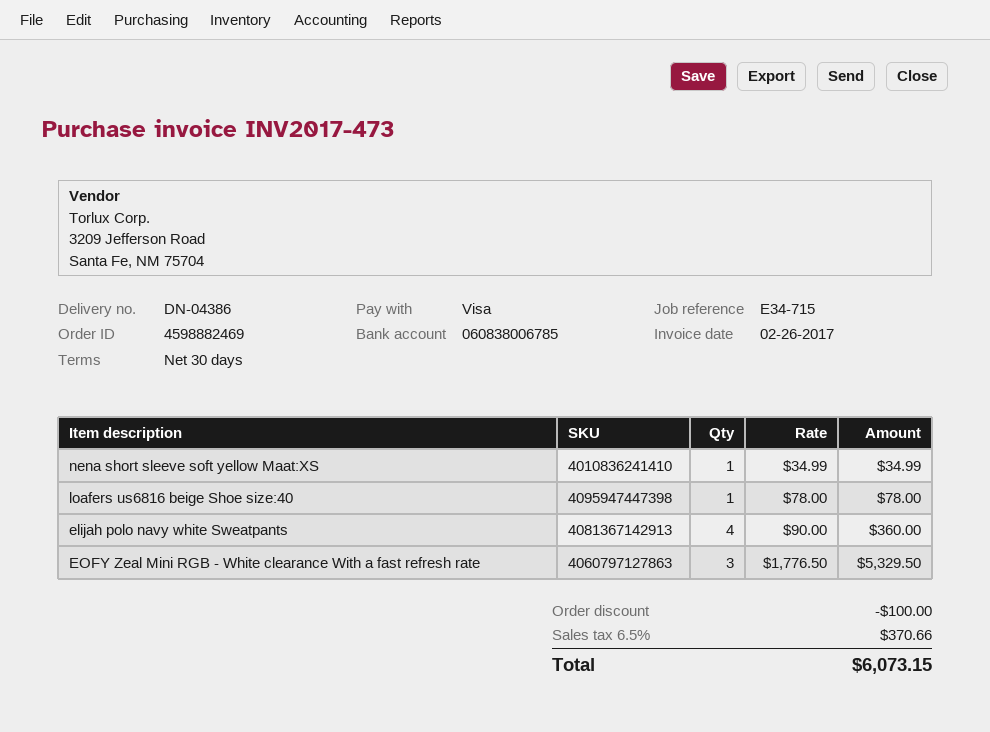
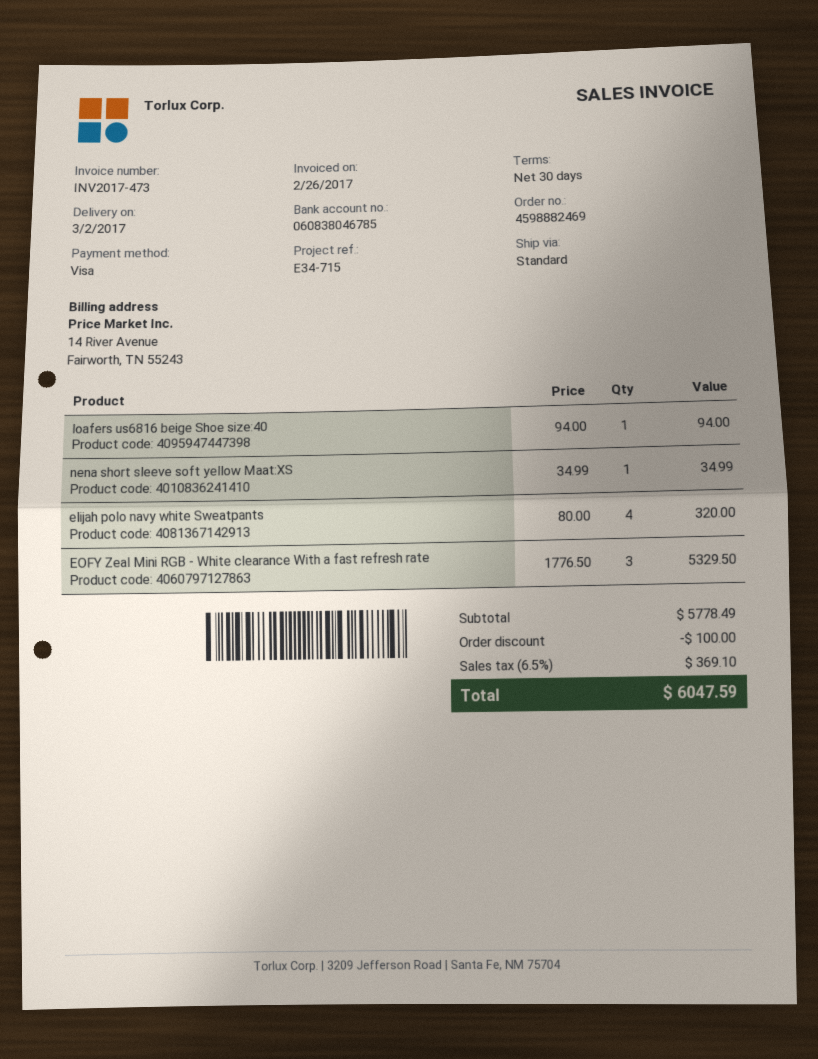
bank account: 060838006785 -> 060838046785
loafers us6816 beige Shoe size:40: 1 x 78.00 = 78.00 -> 1 x 94.00 = 94.00
elijah polo navy white Sweatpants: 4 x 90.00 = 360.00 -> 4 x 80.00 = 320.00
tax: 6.5% = 370.66 -> 6.5% = 369.10
total: 6073.15 -> 6047.59

